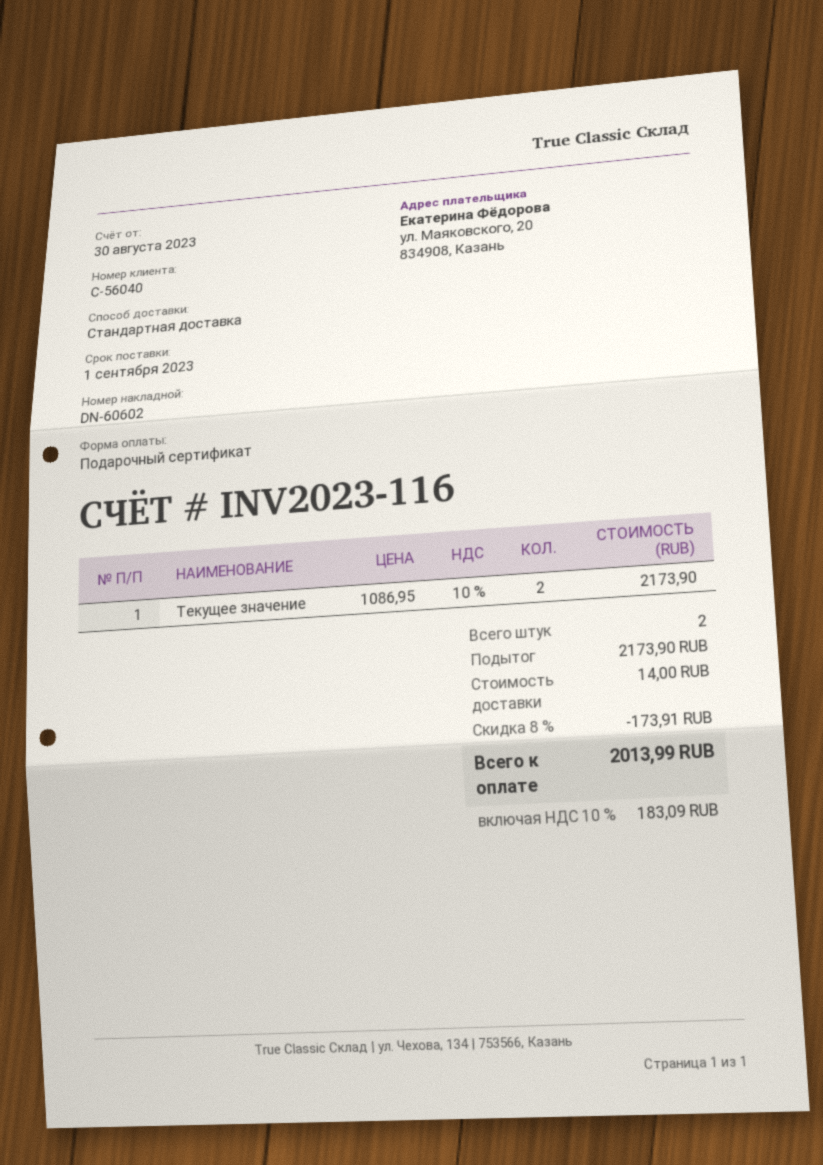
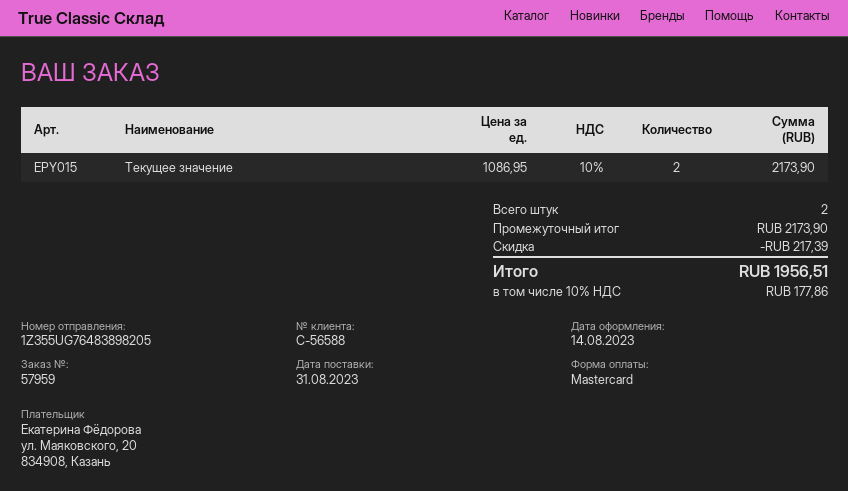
delivery date: 2023-09-01 -> 2023-08-31
customer number: C-56040 -> C-56588
payment method: gift card -> Mastercard
discount: 173.91 -> 217.39
shipping: 14.00 -> none
tax: 10% = 183.09 -> 10% = 177.86
total: 2013.99 -> 1956.51

